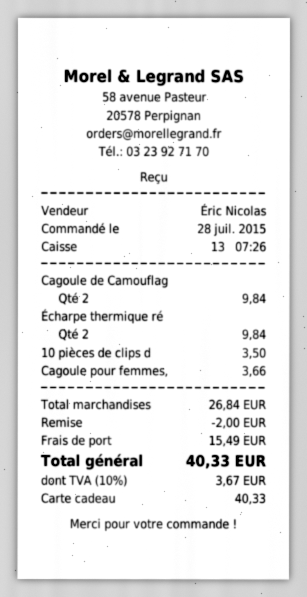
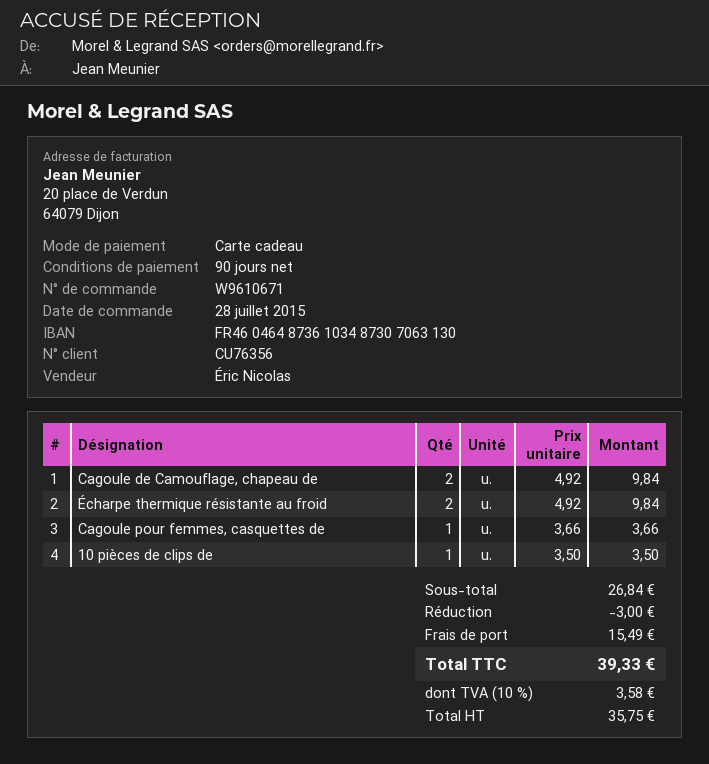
discount: 2.00 -> 3.00
tax: 10% = 3.67 -> 10% = 3.58
total: 40.33 -> 39.33

